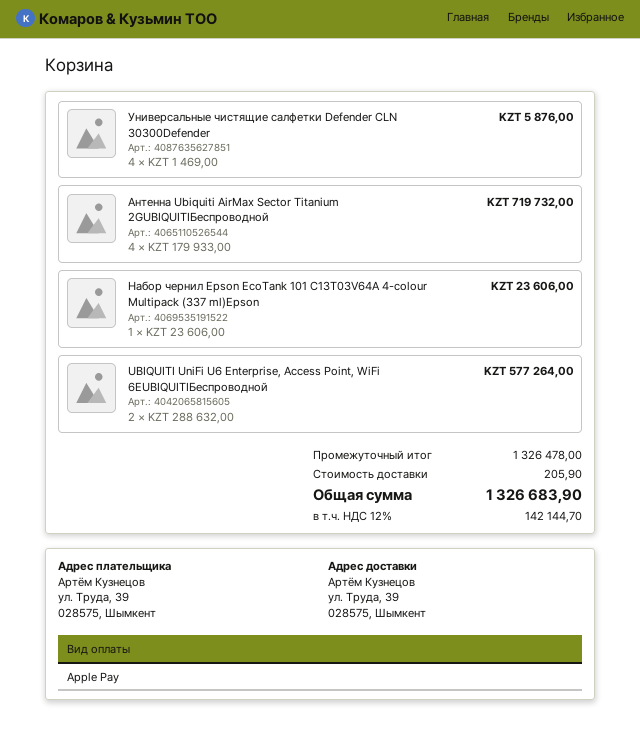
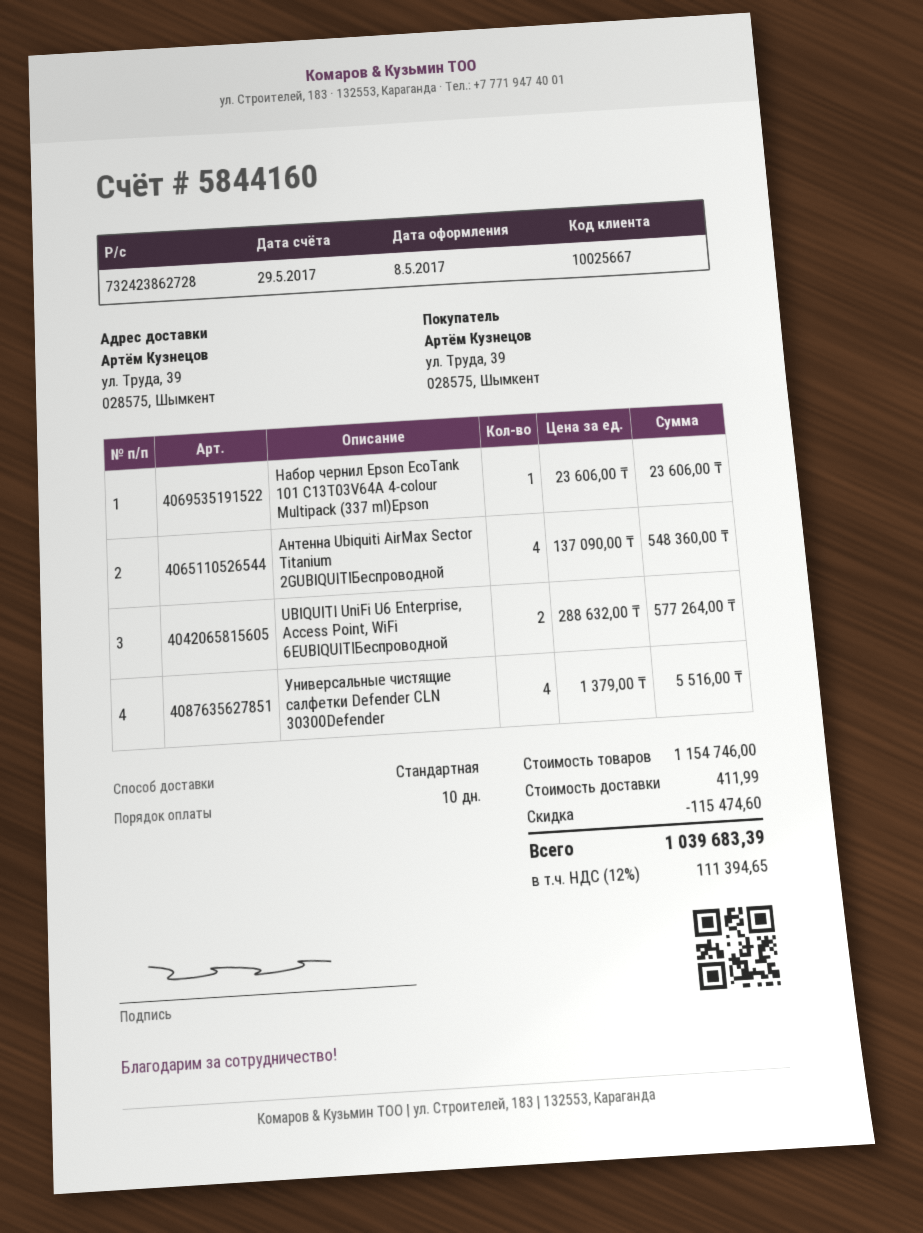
Универсальные чистящие салфетки Defender CLN 30300Defender: 4 x 1469.00 = 5876.00 -> 4 x 1379.00 = 5516.00
Антенна Ubiquiti AirMax Sector Titanium 2GUBIQUITIБеспроводной: 4 x 179933.00 = 719732.00 -> 4 x 137090.00 = 548360.00
subtotal: 1326478.00 -> 1154746.00
discount: none -> 115474.60
shipping: 205.90 -> 411.99
tax: 12% = 142144.70 -> 12% = 111394.65
total: 1326683.90 -> 1039683.39

